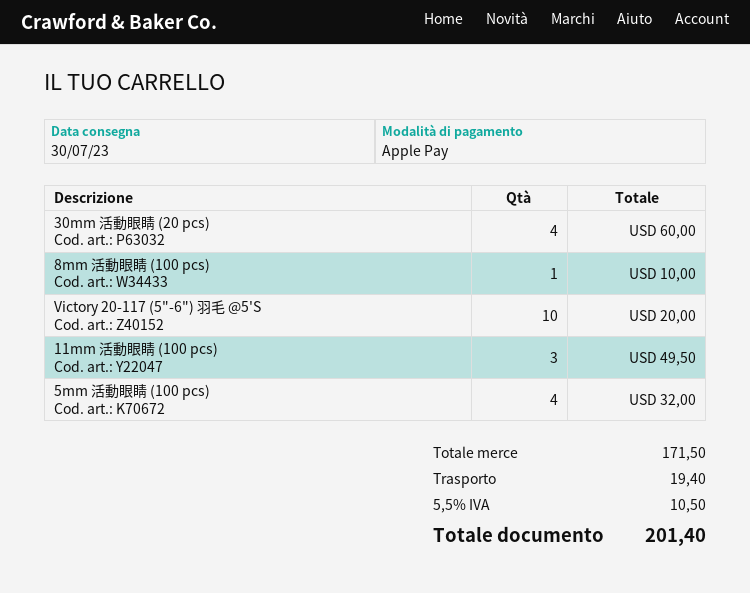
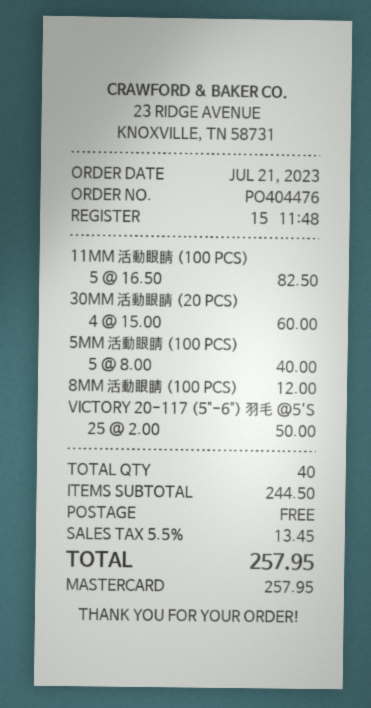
payment method: Apple Pay -> Mastercard
8mm 活動眼睛 (100 pcs): 1 for 10.00 -> 1 for 12.00
Victory 20-117 (5"-6") 羽毛 @5'S: 10 for 20.00 -> 25 for 50.00
11mm 活動眼睛 (100 pcs): 3 for 49.50 -> 5 for 82.50
5mm 活動眼睛 (100 pcs): 4 for 32.00 -> 5 for 40.00
subtotal: 171.50 -> 244.50
shipping: 19.40 -> 0.00
tax: 5.5% = 10.50 -> 5.5% = 13.45
total: 201.40 -> 257.95

